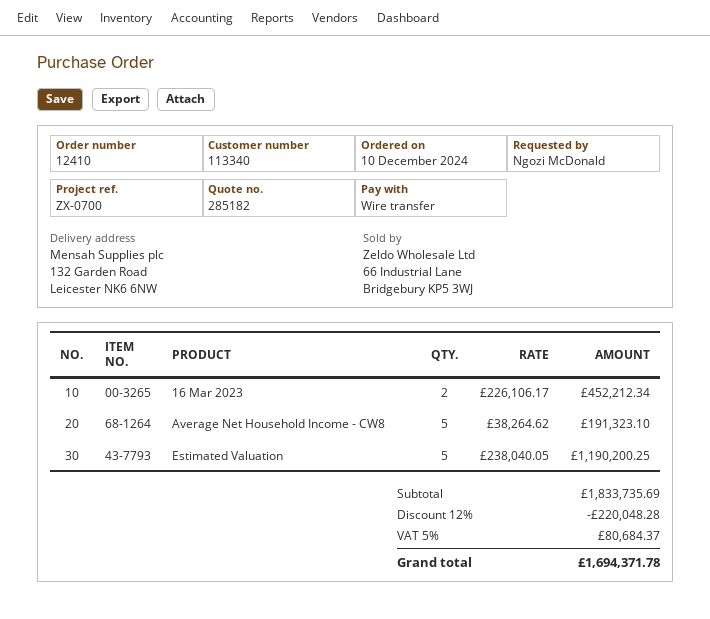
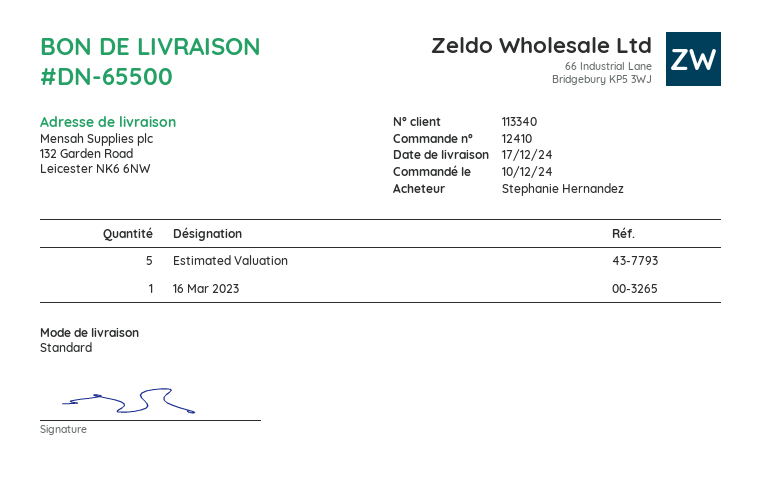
ordered by: Ngozi McDonald -> Stephanie Hernandez
16 Mar 2023: 2 -> 1
Average Net Household Income - CW8: 5 -> none

